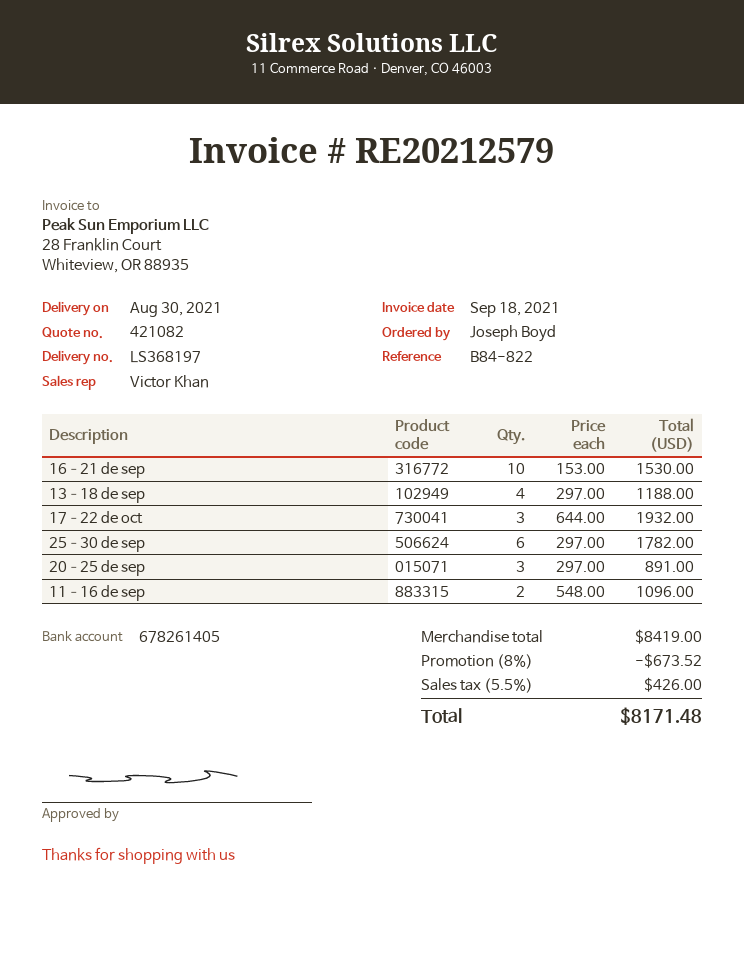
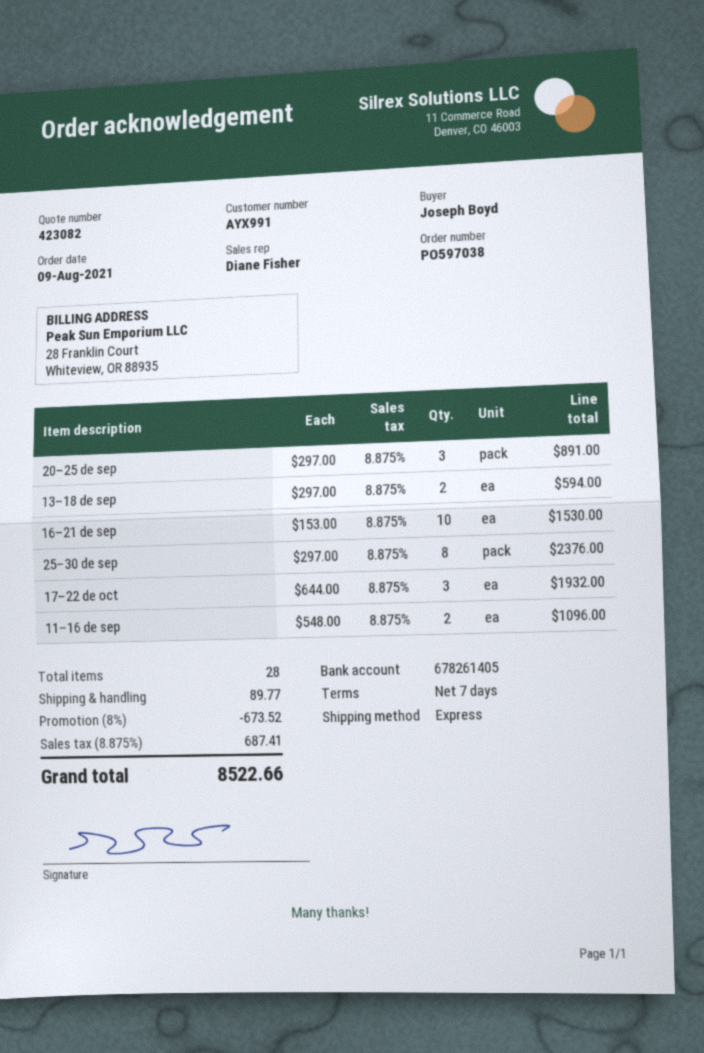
quote number: 421082 -> 423082
sales rep: Victor Khan -> Diane Fisher
13–18 de sep: 4 x 297.00 = 1188.00 -> 2 x 297.00 = 594.00
25–30 de sep: 6 x 297.00 = 1782.00 -> 8 x 297.00 = 2376.00
shipping: none -> 89.77
tax: 5.5% = 426.00 -> 8.875% = 687.41
total: 8171.48 -> 8522.66

